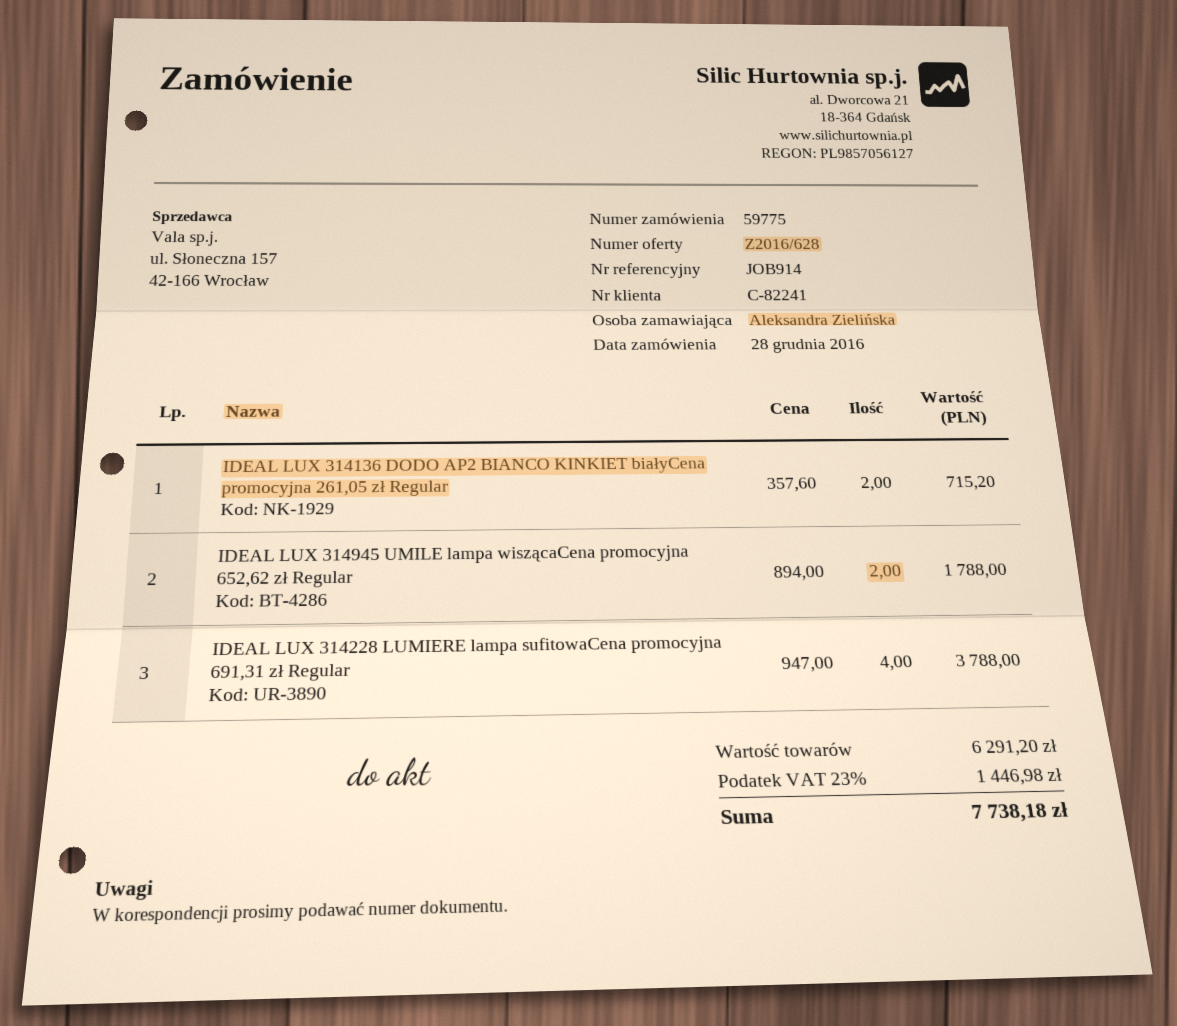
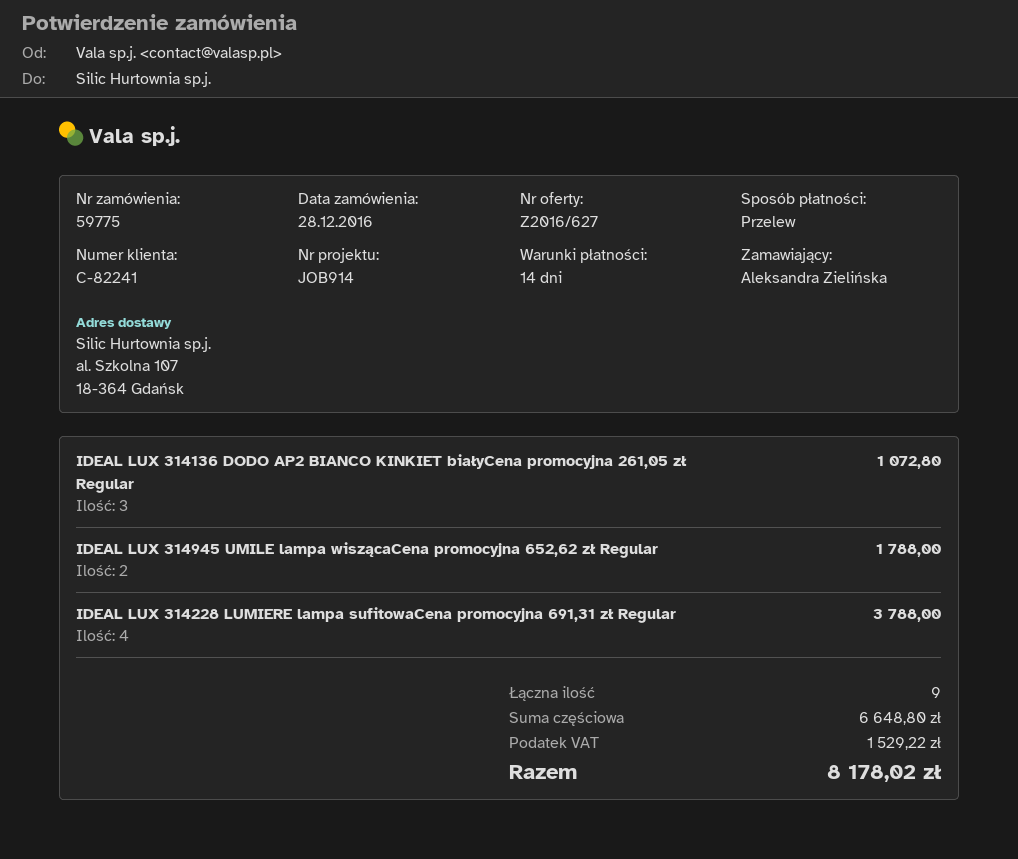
quote number: Z2016/628 -> Z2016/627
IDEAL LUX 314136 DODO AP2 BIANCO KINKIET białyCena promocyjna 261,05 zł Regular: 2 for 715.20 -> 3 for 1072.80
subtotal: 6291.20 -> 6648.80
tax: 1446.98 -> 1529.22
total: 7738.18 -> 8178.02

